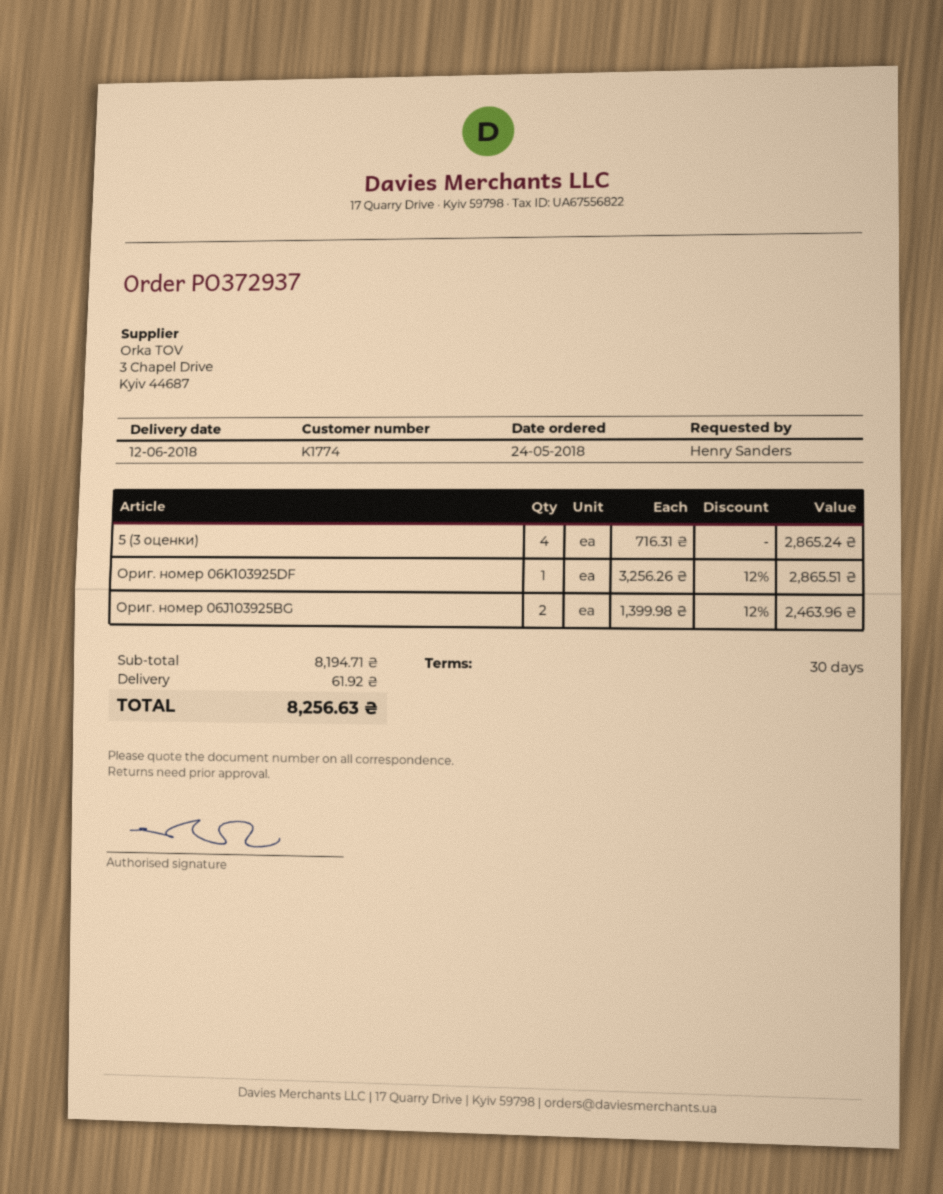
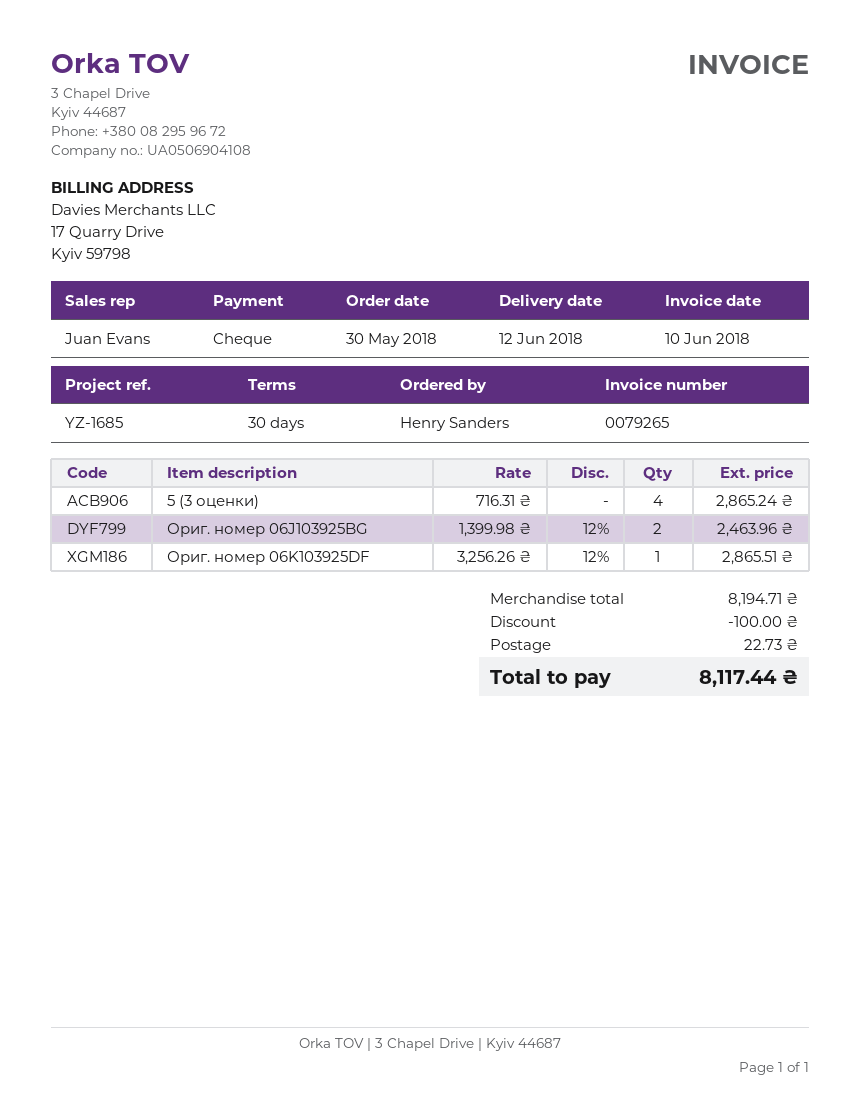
order date: 2018-05-24 -> 2018-05-30
discount: none -> 100.00
shipping: 61.92 -> 22.73
total: 8256.63 -> 8117.44

